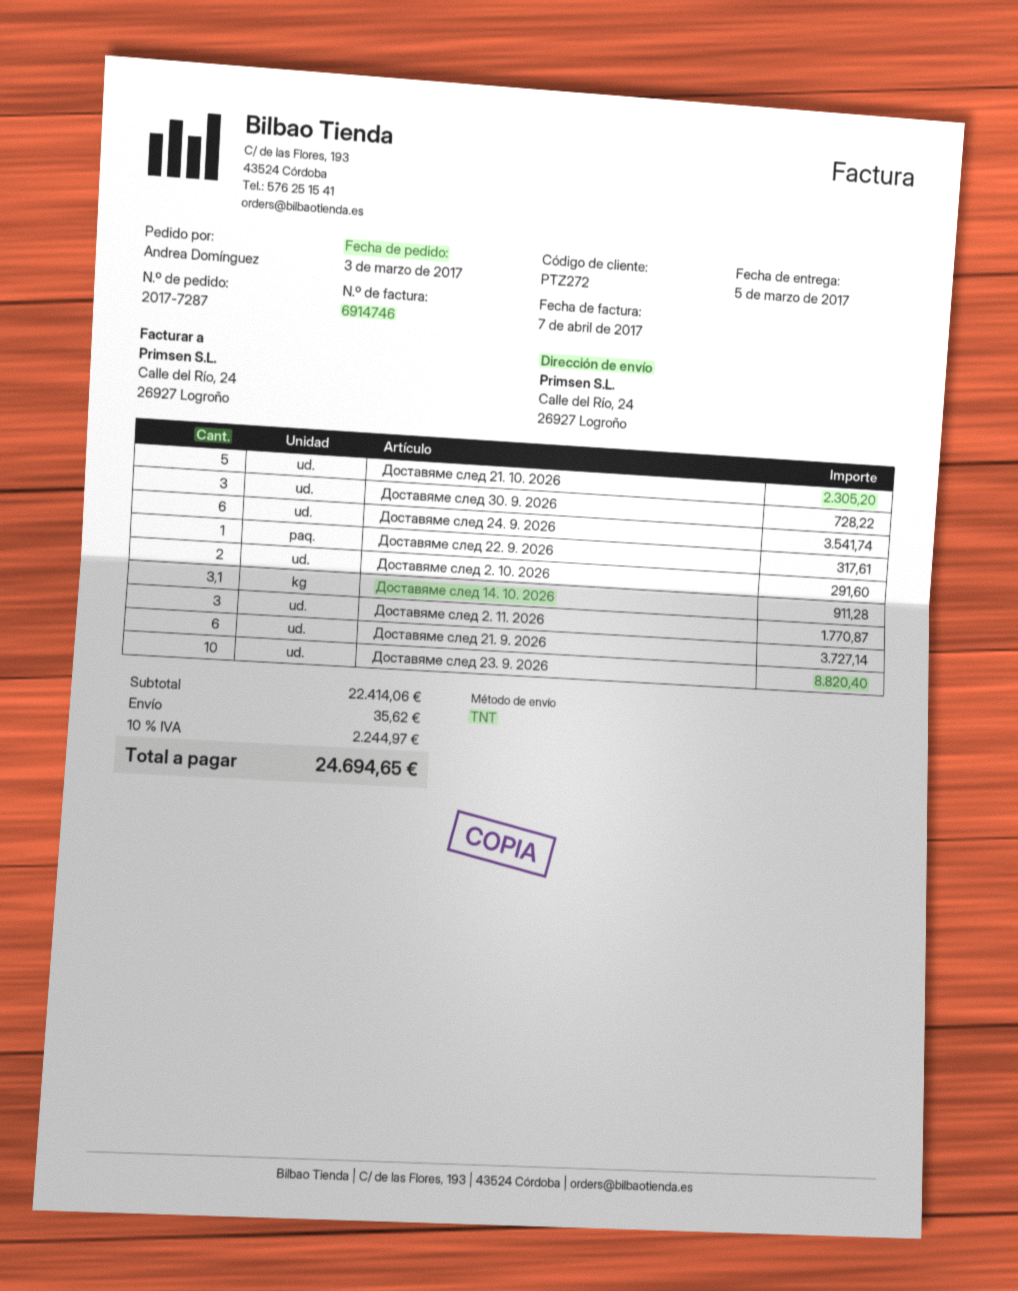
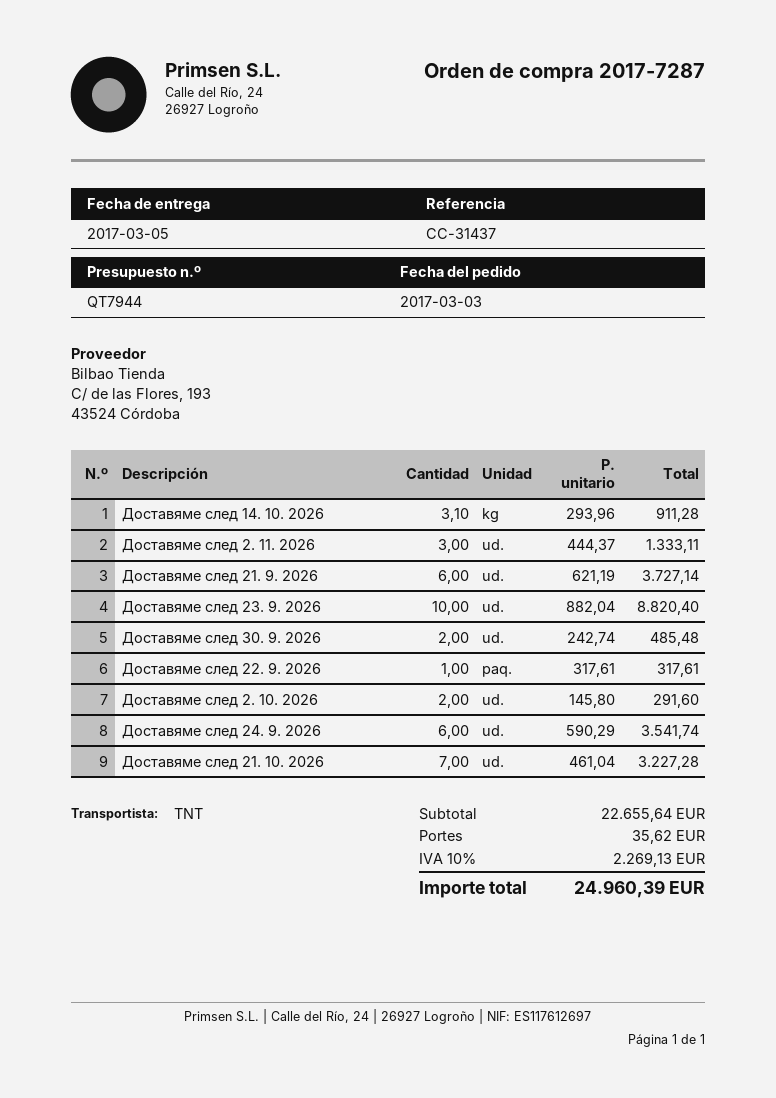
Доставяме след 21. 10. 2026: 5 for 2305.20 -> 7 for 3227.28
Доставяме след 30. 9. 2026: 3 for 728.22 -> 2 for 485.48
Доставяме след 2. 11. 2026: 3 for 1770.87 -> 3 for 1333.11
subtotal: 22414.06 -> 22655.64
tax: 10% = 2244.97 -> 10% = 2269.13
total: 24694.65 -> 24960.39

